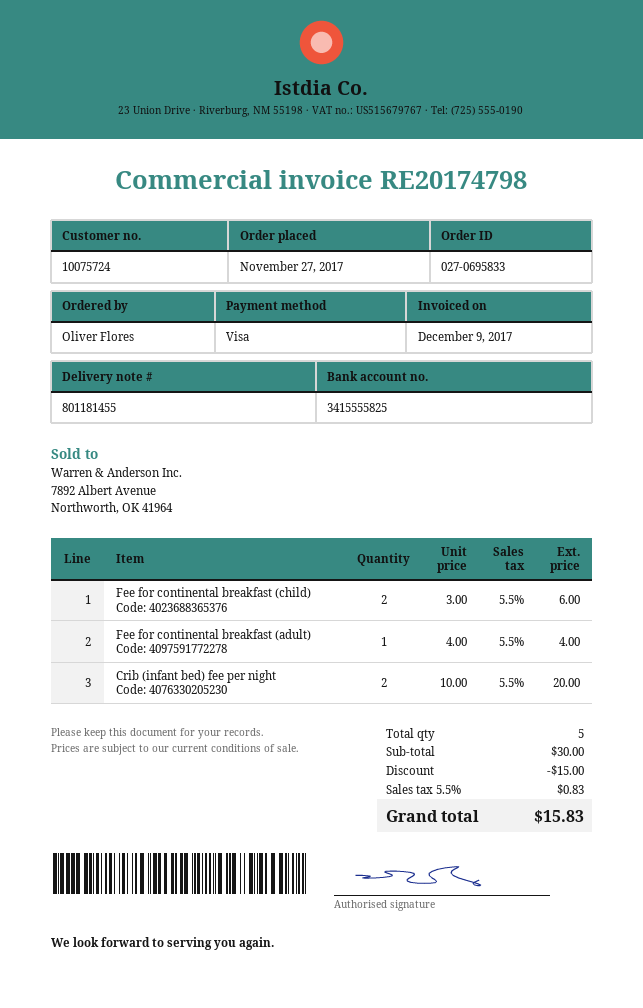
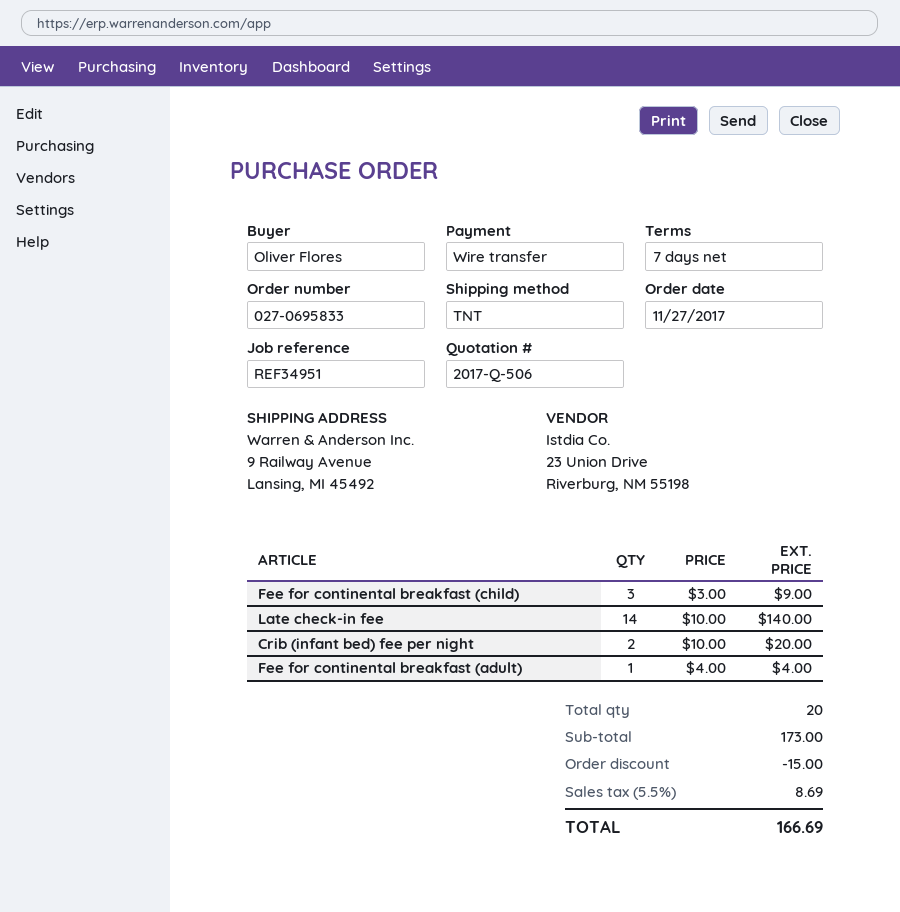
payment method: Visa -> bank transfer
Fee for continental breakfast (child): 2 x 3.00 = 6.00 -> 3 x 3.00 = 9.00
Late check-in fee: none -> 14 x 10.00 = 140.00
total quantity: 5 -> 20
subtotal: 30.00 -> 173.00
tax: 5.5% = 0.83 -> 5.5% = 8.69
total: 15.83 -> 166.69

